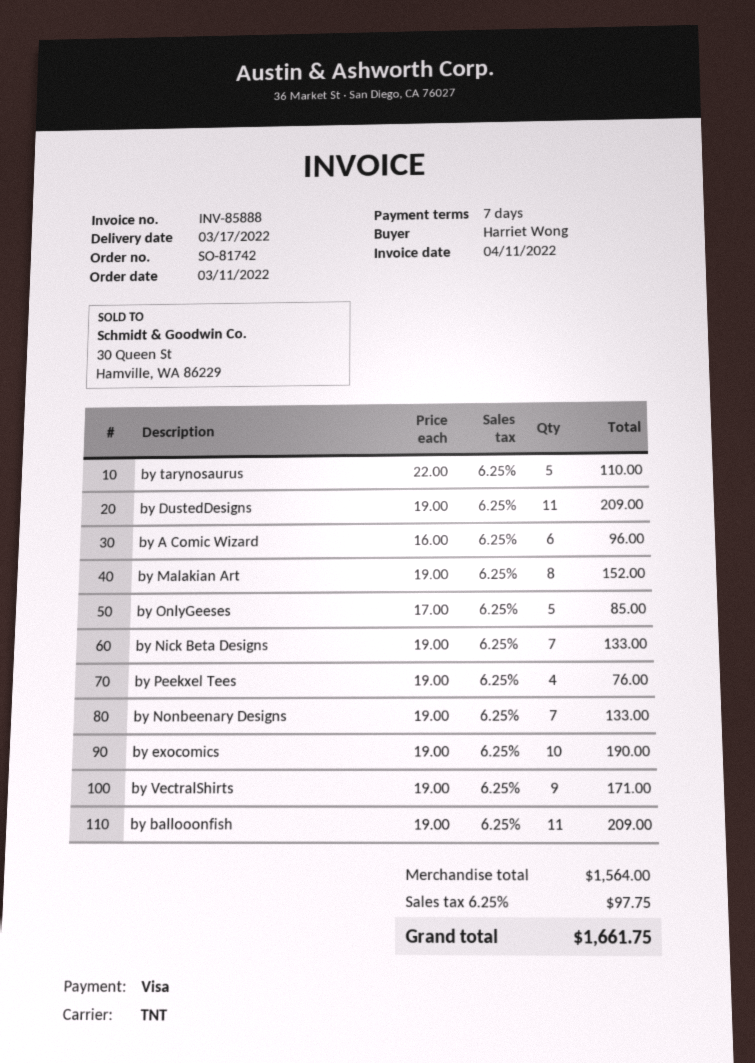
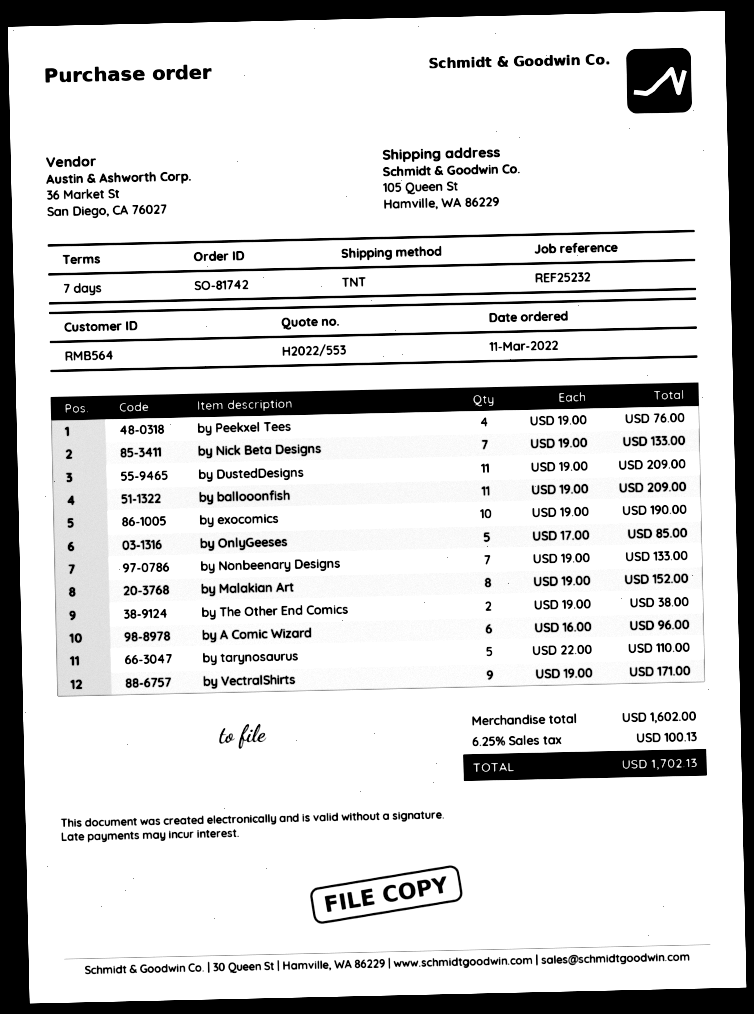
by The Other End Comics: none -> 2 x 19.00 = 38.00
subtotal: 1564.00 -> 1602.00
tax: 6.25% = 97.75 -> 6.25% = 100.13
total: 1661.75 -> 1702.13

